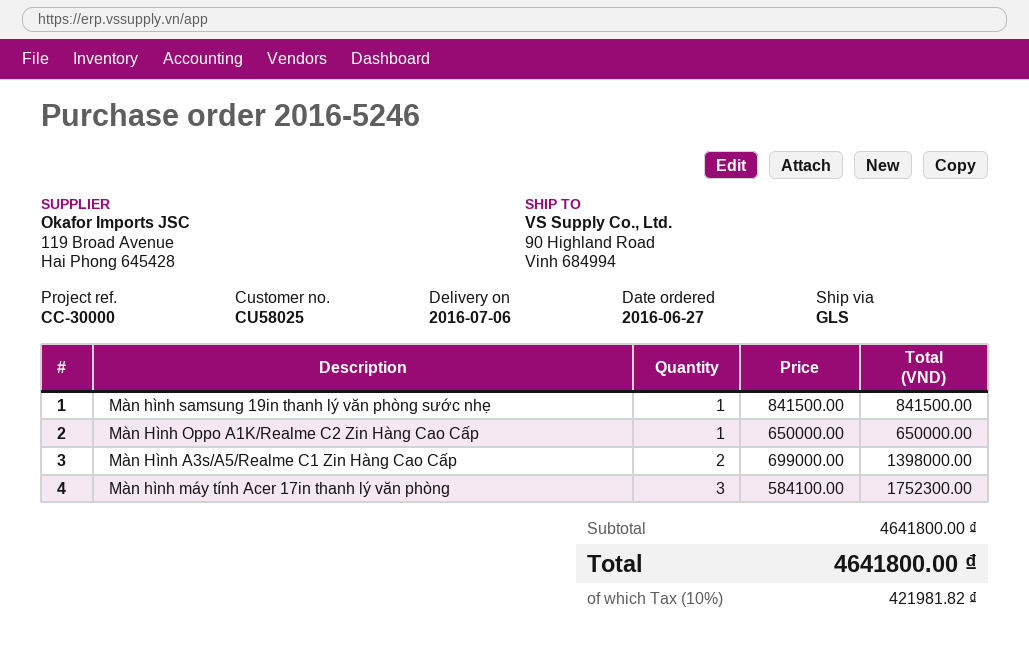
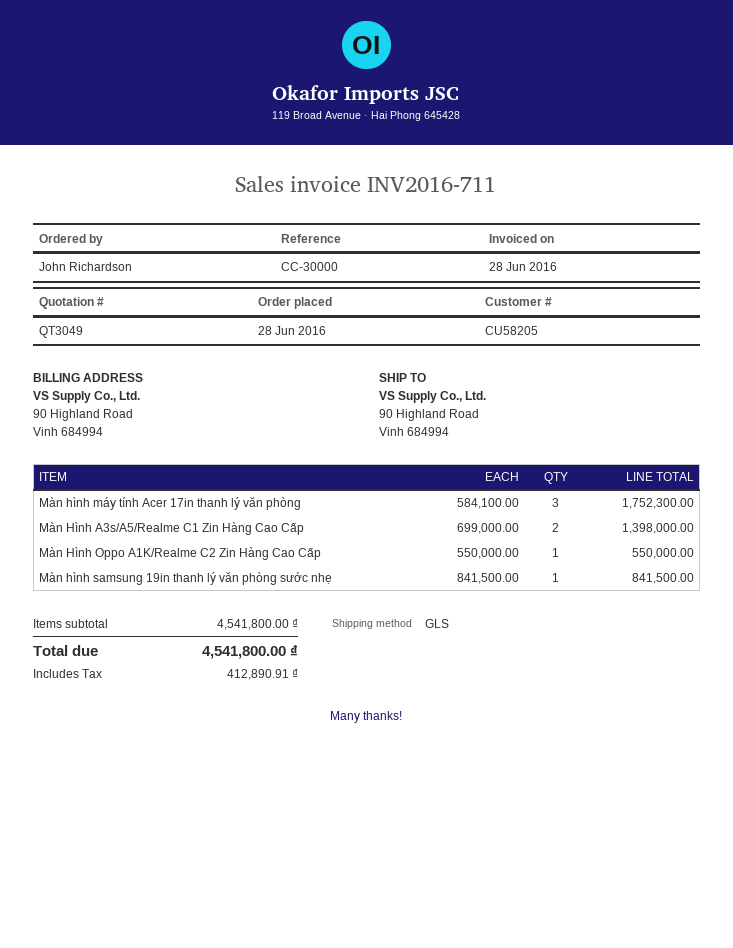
order date: 2016-06-27 -> 2016-06-28
customer number: CU58025 -> CU58205
Màn Hình Oppo A1K/Realme C2 Zin Hàng Cao Cấp: 1 x 650000.00 = 650000.00 -> 1 x 550000.00 = 550000.00
subtotal: 4641800.00 -> 4541800.00
tax: 421981.82 -> 412890.91
total: 4641800.00 -> 4541800.00

